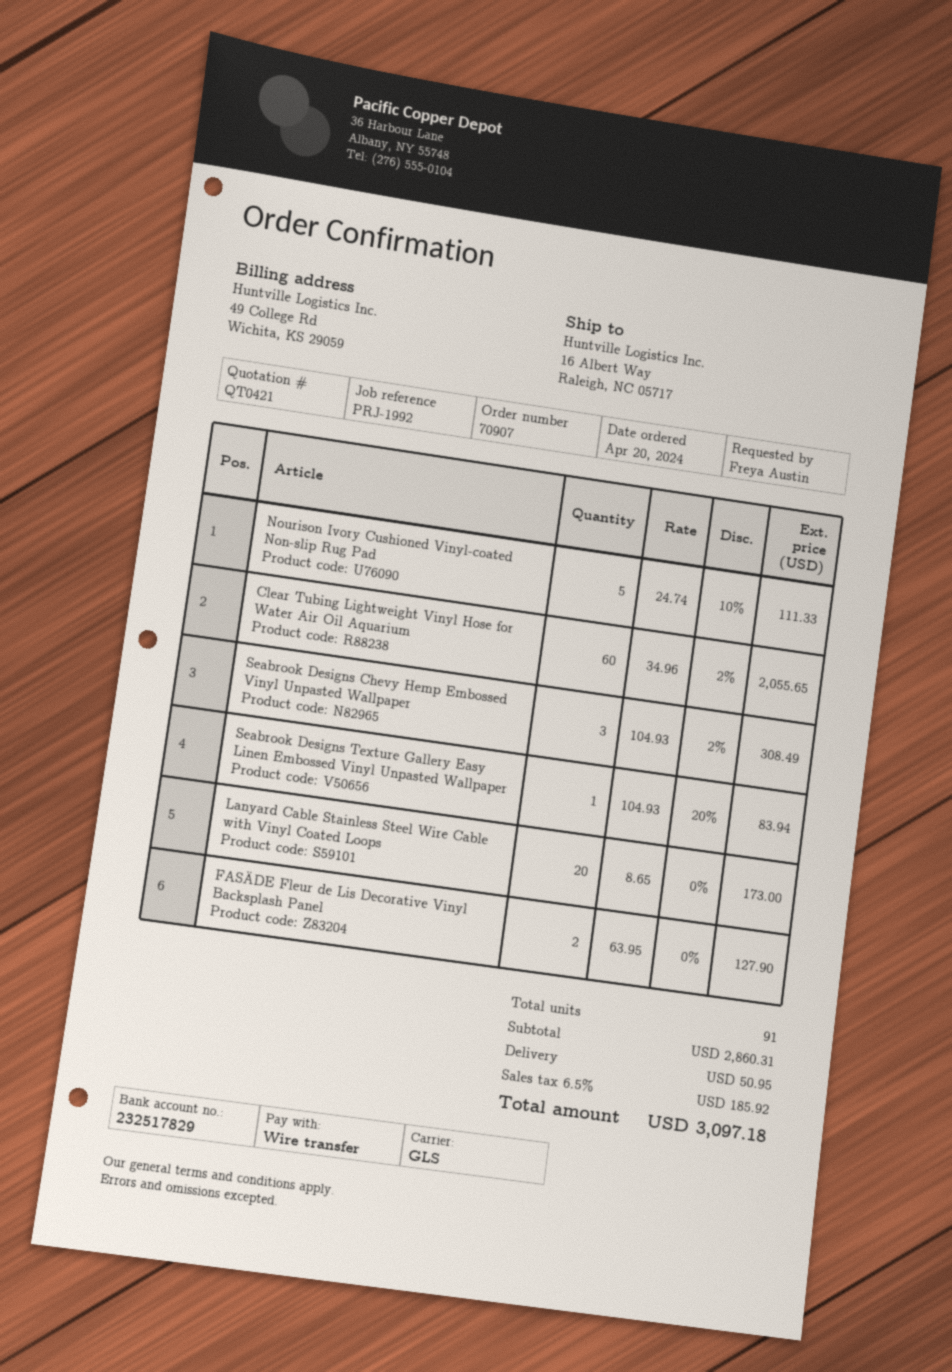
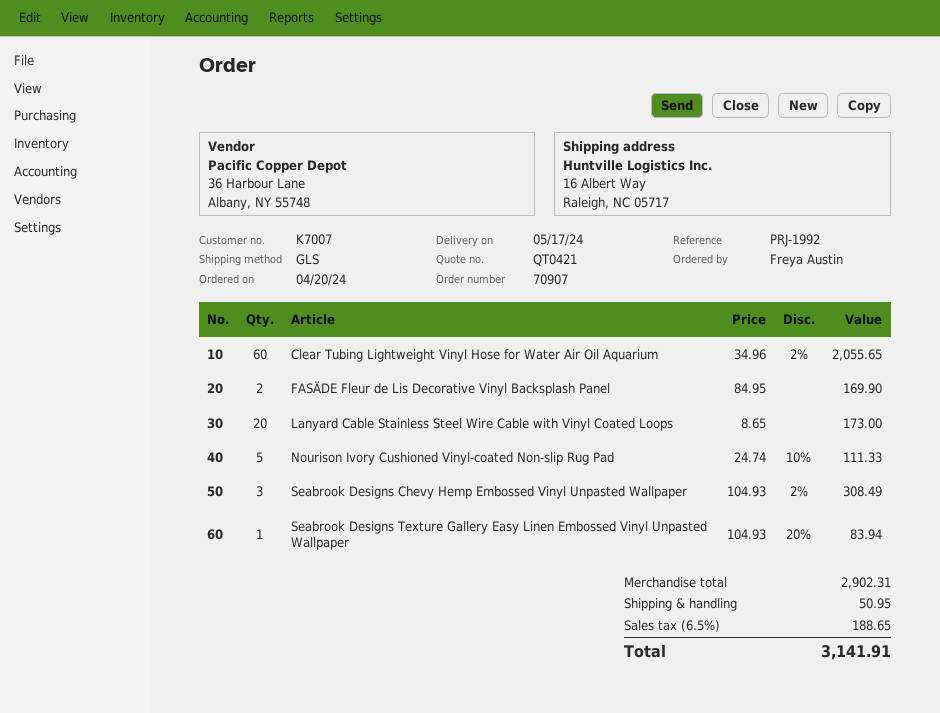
FASÄDE Fleur de Lis Decorative Vinyl Backsplash Panel: 2 x 63.95 = 127.90 -> 2 x 84.95 = 169.90
subtotal: 2860.31 -> 2902.31
tax: 6.5% = 185.92 -> 6.5% = 188.65
total: 3097.18 -> 3141.91

